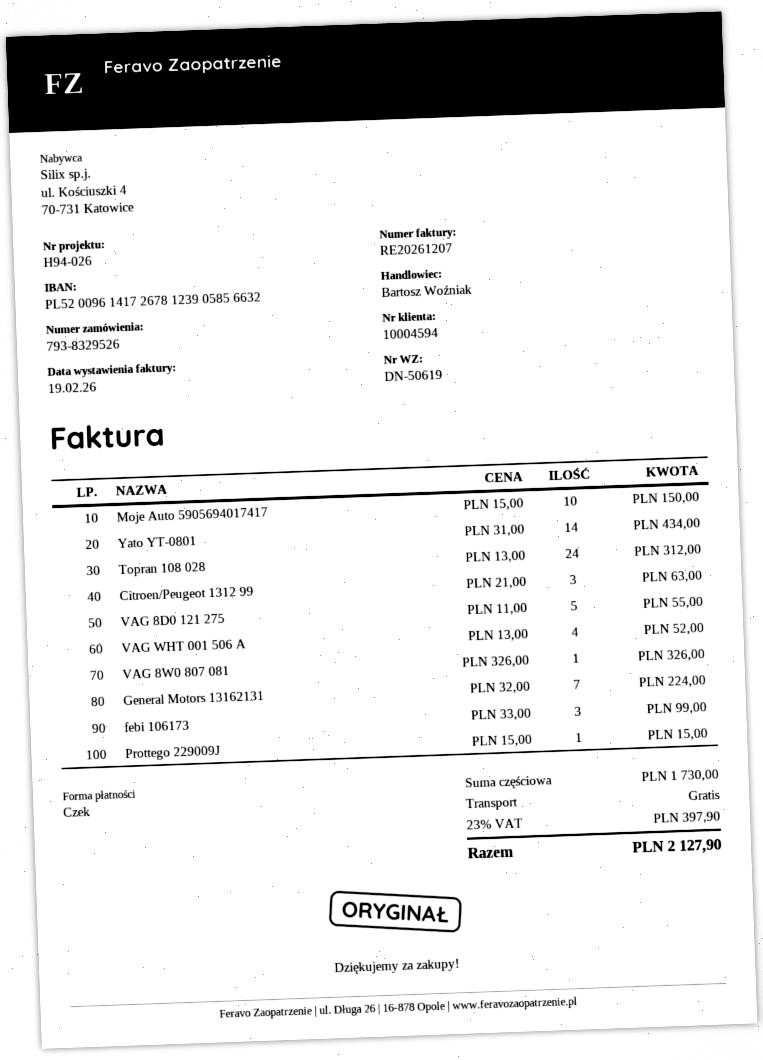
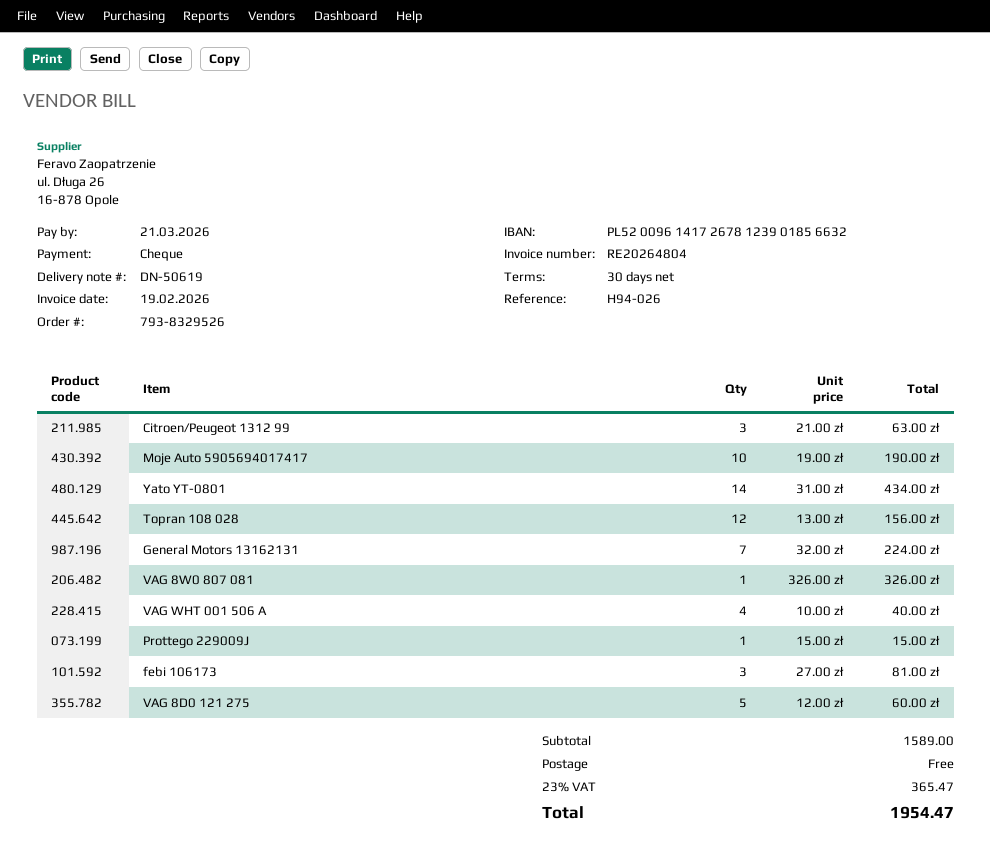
invoice number: RE20261207 -> RE20264804
bank account: PL52009614172678123905856632 -> PL52009614172678123901856632
Moje Auto 5905694017417: 10 x 15.00 = 150.00 -> 10 x 19.00 = 190.00
Topran 108 028: 24 x 13.00 = 312.00 -> 12 x 13.00 = 156.00
VAG 8D0 121 275: 5 x 11.00 = 55.00 -> 5 x 12.00 = 60.00
VAG WHT 001 506 A: 4 x 13.00 = 52.00 -> 4 x 10.00 = 40.00
febi 106173: 3 x 33.00 = 99.00 -> 3 x 27.00 = 81.00
subtotal: 1730.00 -> 1589.00
tax: 23% = 397.90 -> 23% = 365.47
total: 2127.90 -> 1954.47

